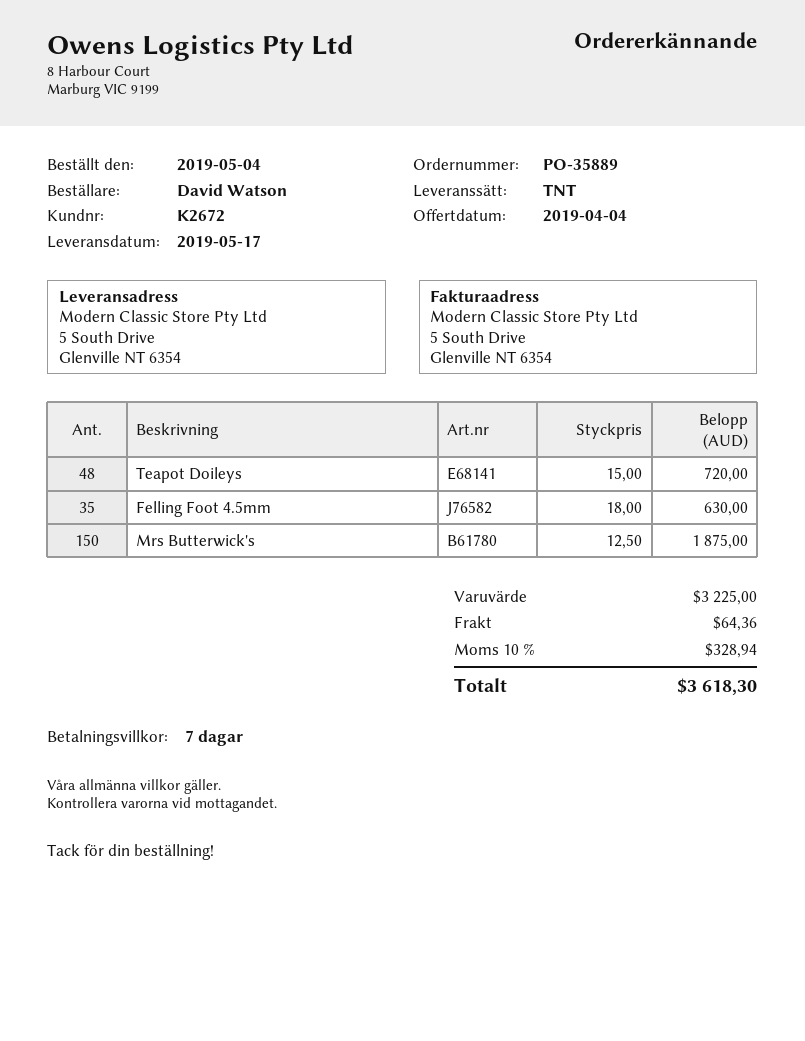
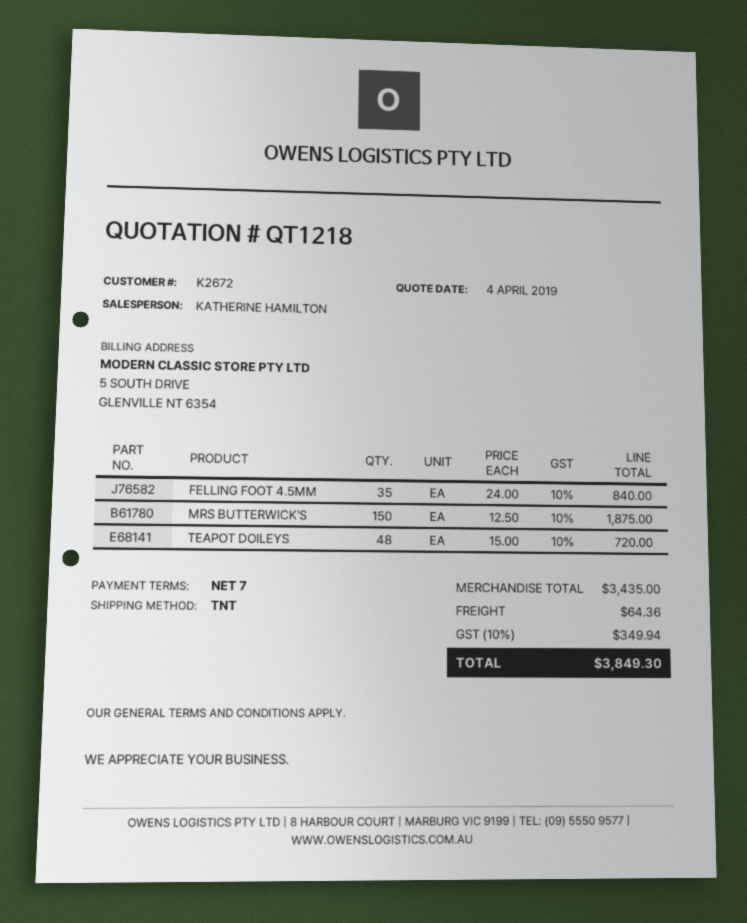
Felling Foot 4.5mm: 35 x 18.00 = 630.00 -> 35 x 24.00 = 840.00
subtotal: 3225.00 -> 3435.00
tax: 10% = 328.94 -> 10% = 349.94
total: 3618.30 -> 3849.30

